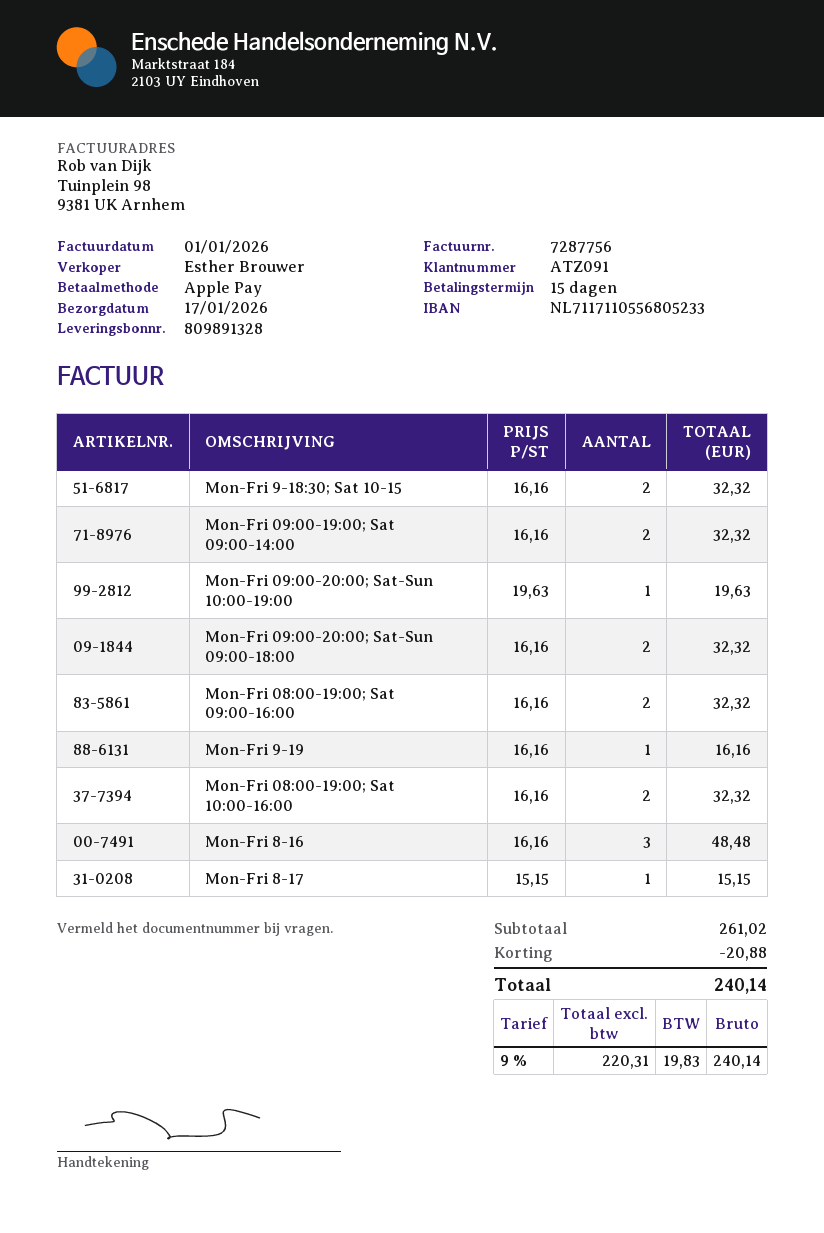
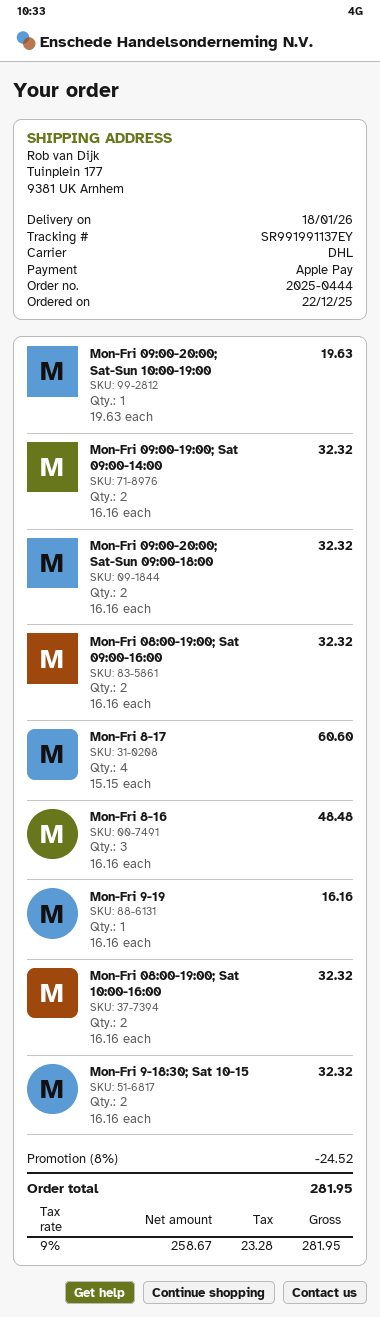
delivery date: 2026-01-17 -> 2026-01-18
Mon-Fri 8-17: 1 x 15.15 = 15.15 -> 4 x 15.15 = 60.60
discount: 20.88 -> 24.52
net: 220.31 -> 258.67
tax: 9% = 19.83 -> 9% = 23.28
total: 240.14 -> 281.95

